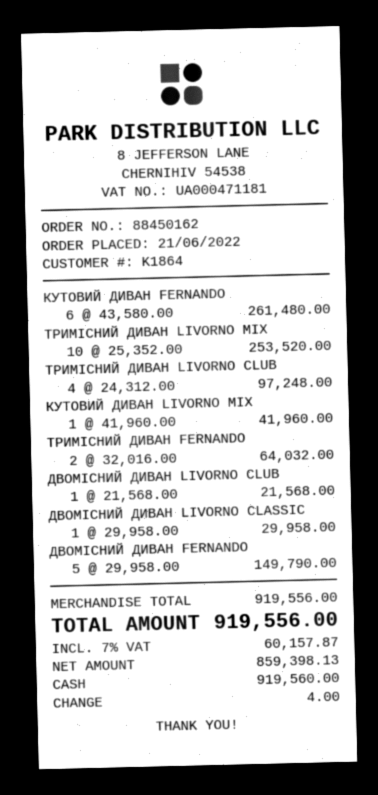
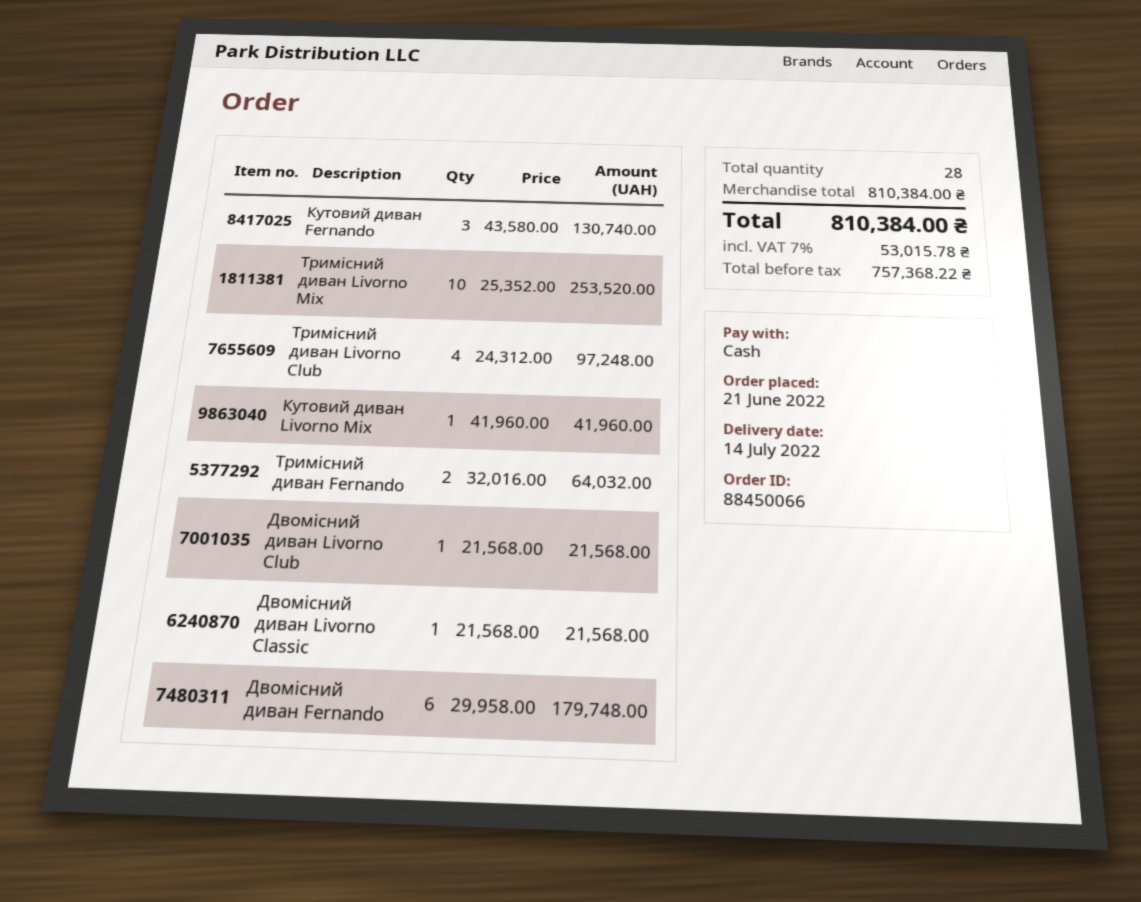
order number: 88450162 -> 88450066
КУТОВИЙ ДИВАН FERNANDO: 6 x 43580.00 = 261480.00 -> 3 x 43580.00 = 130740.00
ДВОМІСНИЙ ДИВАН LIVORNO CLASSIC: 1 x 29958.00 = 29958.00 -> 1 x 21568.00 = 21568.00
ДВОМІСНИЙ ДИВАН FERNANDO: 5 x 29958.00 = 149790.00 -> 6 x 29958.00 = 179748.00
subtotal: 919556.00 -> 810384.00
net: 859398.13 -> 757368.22
tax: 7% = 60157.87 -> 7% = 53015.78
total: 919556.00 -> 810384.00

